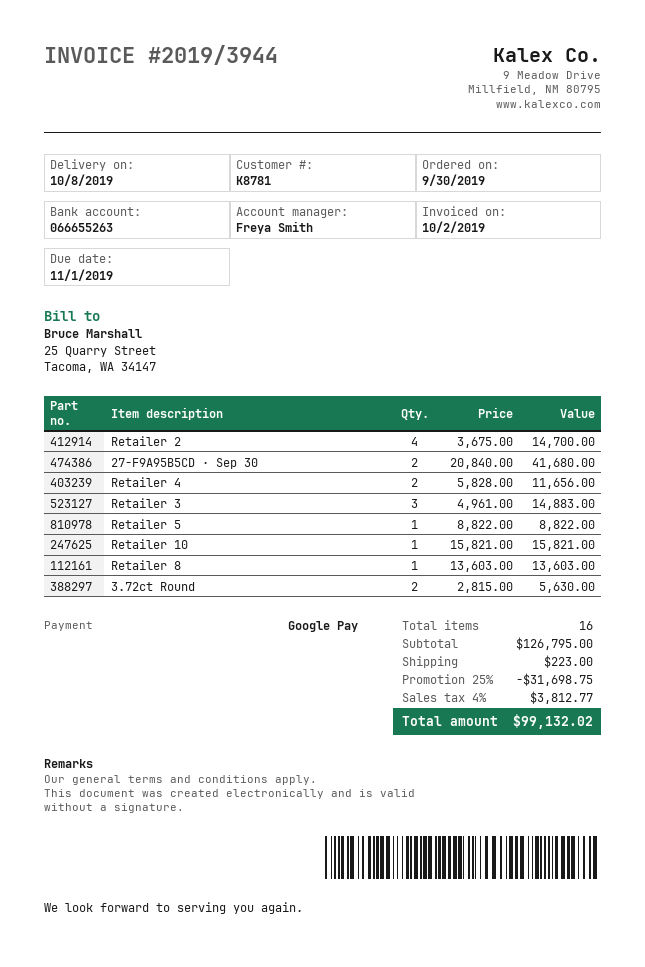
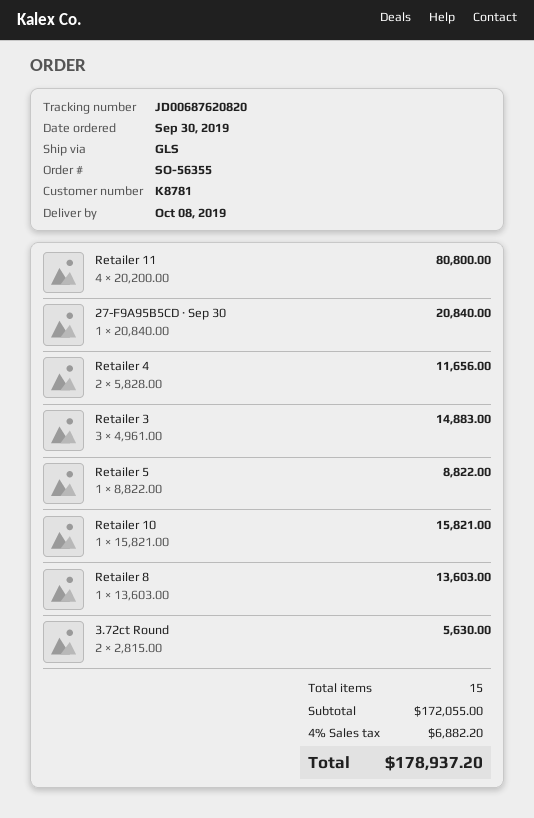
Retailer 2: 4 x 3675.00 = 14700.00 -> none
27-F9A95B5CD · Sep 30: 2 x 20840.00 = 41680.00 -> 1 x 20840.00 = 20840.00
Retailer 11: none -> 4 x 20200.00 = 80800.00
total quantity: 16 -> 15
subtotal: 126795.00 -> 172055.00
discount: 25% = 31698.75 -> none
shipping: 223.00 -> none
tax: 4% = 3812.77 -> 4% = 6882.20
total: 99132.02 -> 178937.20

